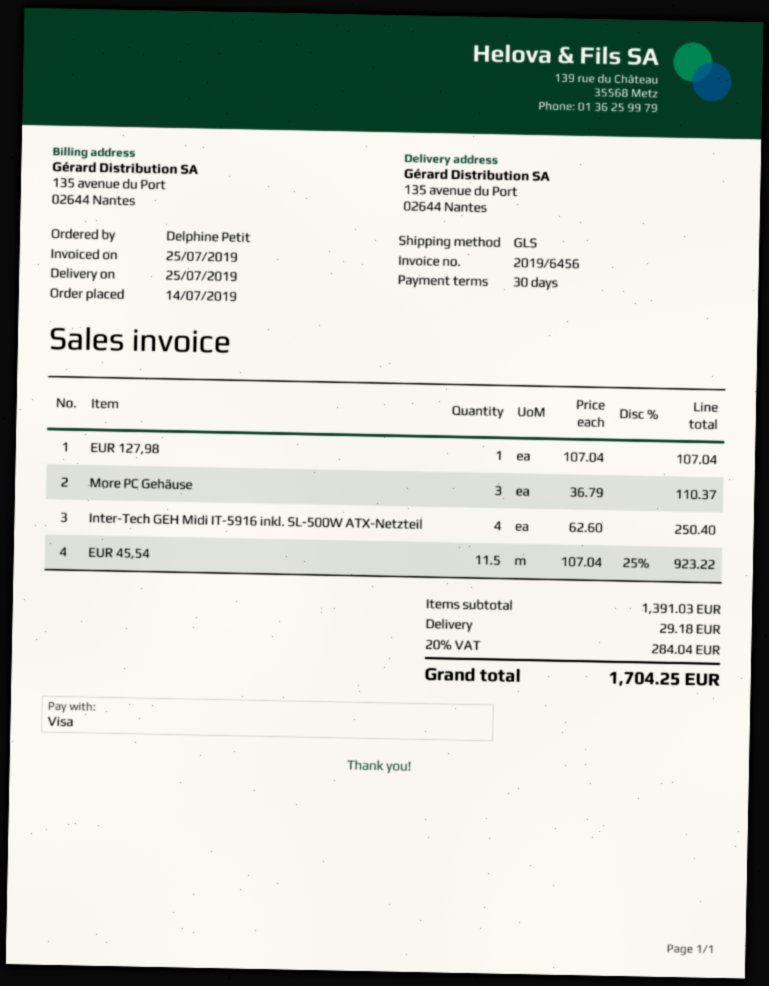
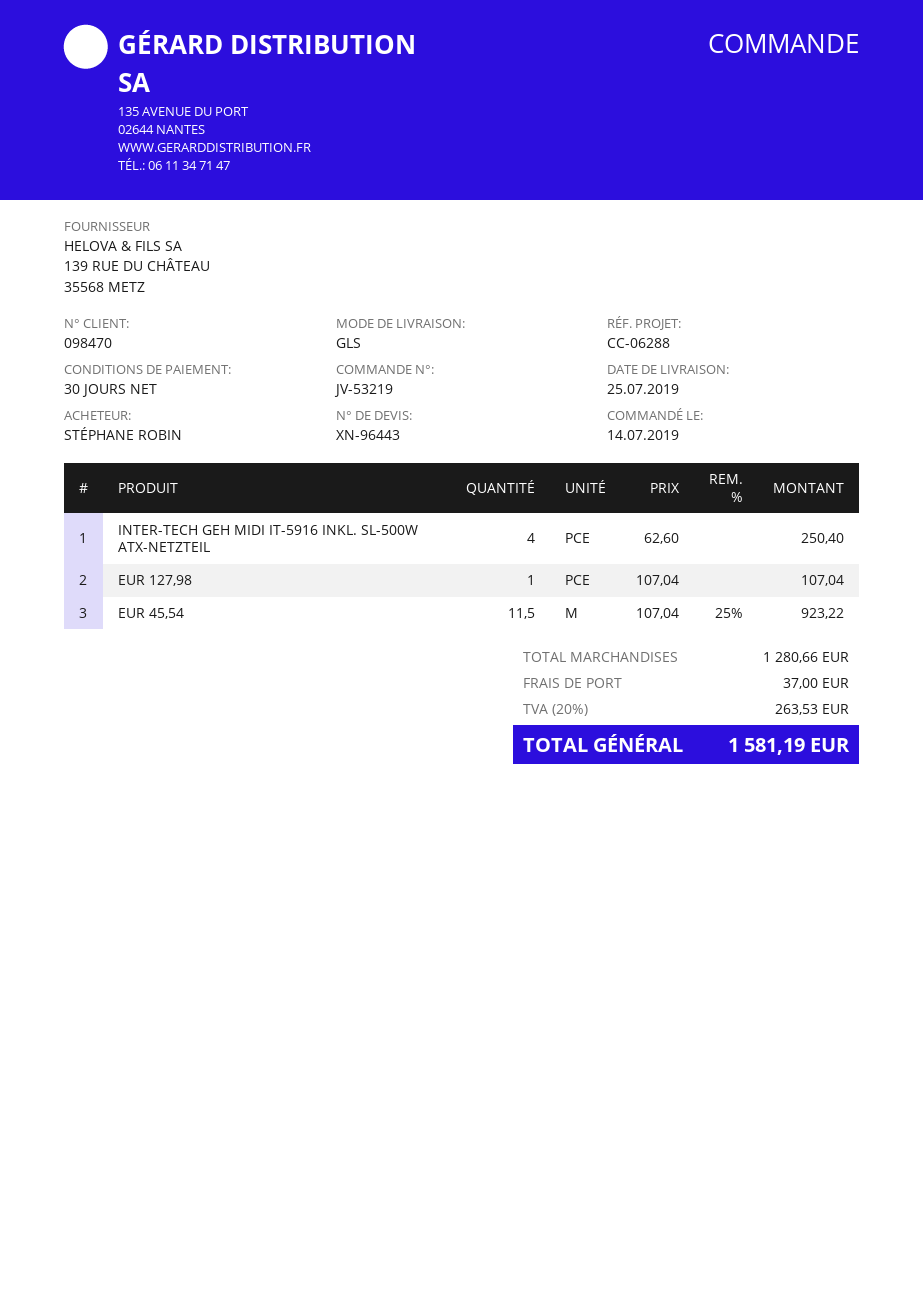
ordered by: Delphine Petit -> STÉPHANE ROBIN
More PC Gehäuse: 3 x 36.79 = 110.37 -> none
subtotal: 1391.03 -> 1280.66
shipping: 29.18 -> 37.00
tax: 20% = 284.04 -> 20% = 263.53
total: 1704.25 -> 1581.19

